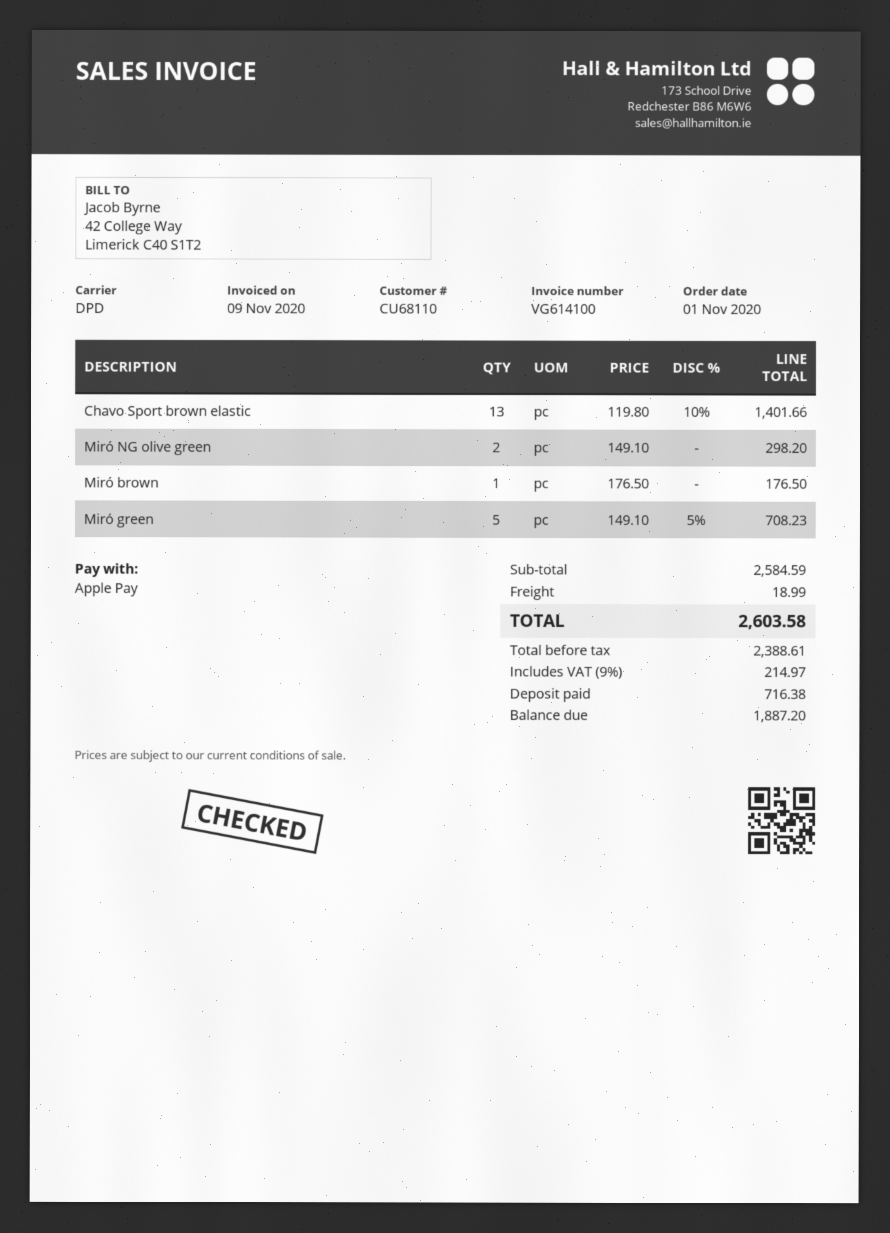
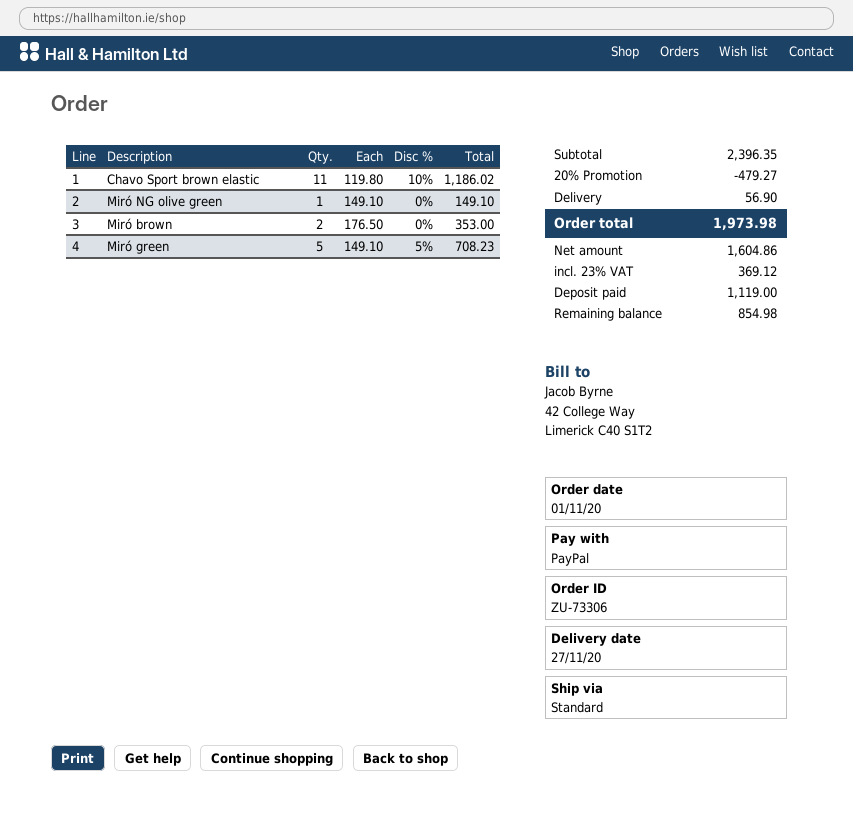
payment method: Apple Pay -> PayPal
shipping method: DPD -> standard
Chavo Sport brown elastic: 13 x 119.80 - 10% = 1401.66 -> 11 x 119.80 - 10% = 1186.02
Miró NG olive green: 2 x 149.10 = 298.20 -> 1 x 149.10 = 149.10
Miró brown: 1 x 176.50 = 176.50 -> 2 x 176.50 = 353.00
subtotal: 2584.59 -> 2396.35
discount: none -> 20% = 479.27
shipping: 18.99 -> 56.90
net: 2388.61 -> 1604.86
tax: 9% = 214.97 -> 23% = 369.12
total: 2603.58 -> 1973.98
deposit: 716.38 -> 1119.00
balance: 1887.20 -> 854.98

